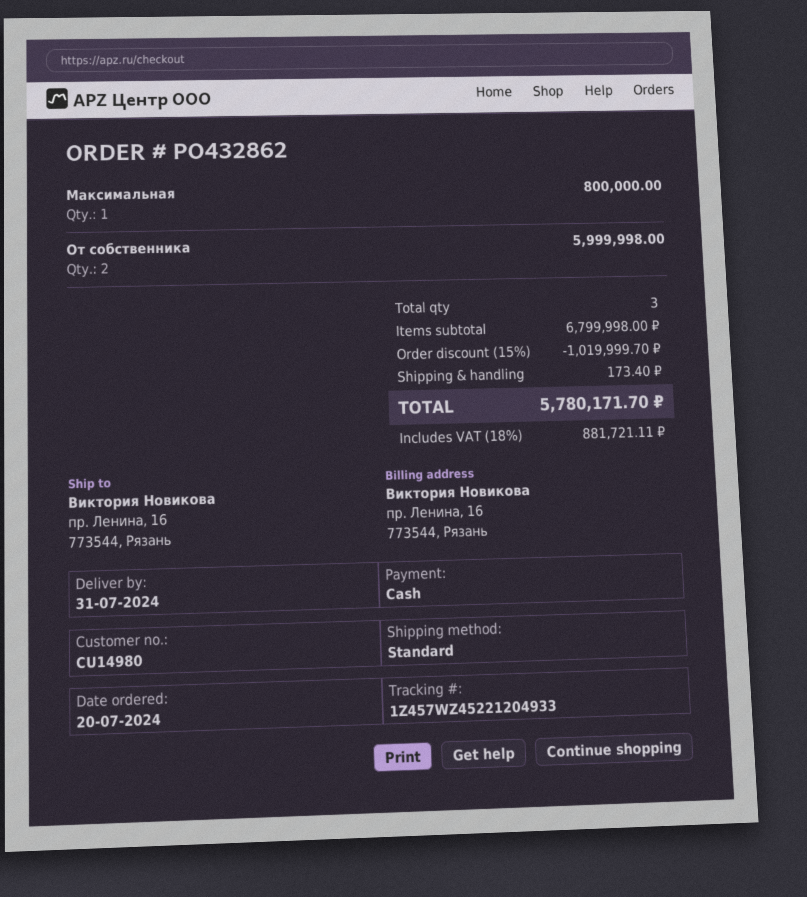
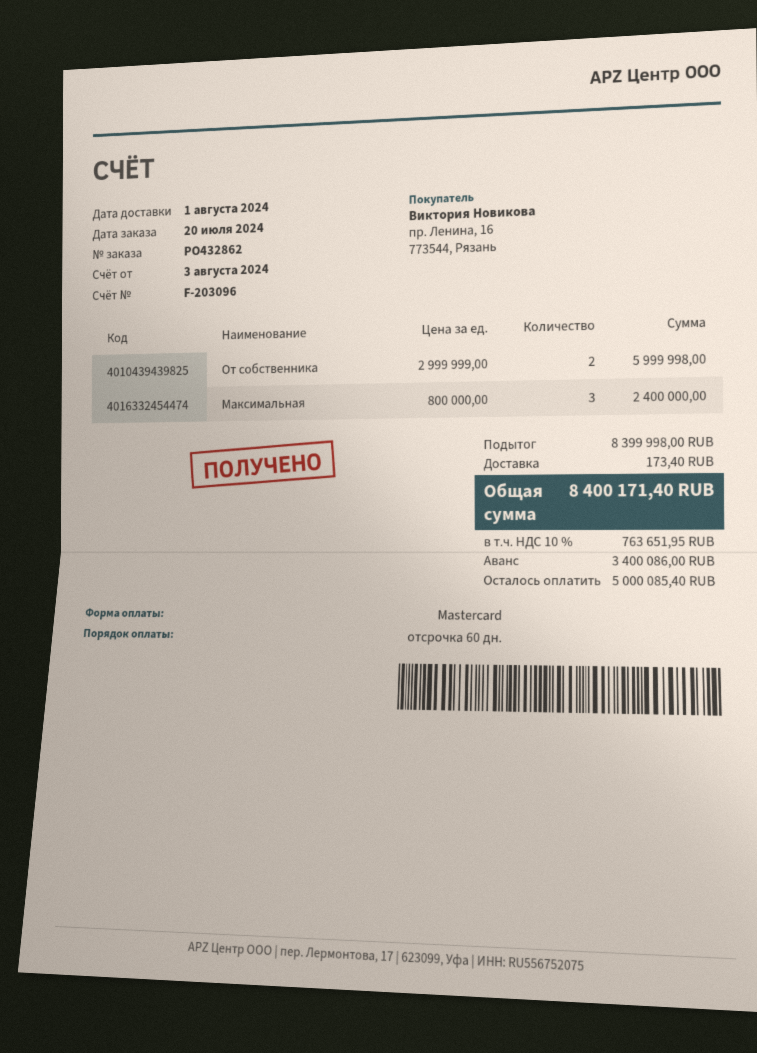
delivery date: 2024-07-31 -> 2024-08-01
payment method: cash -> Mastercard
Максимальная: 1 for 800000.00 -> 3 for 2400000.00
subtotal: 6799998.00 -> 8399998.00
discount: 15% = 1019999.70 -> none
tax: 18% = 881721.11 -> 10% = 763651.95
total: 5780171.70 -> 8400171.40

